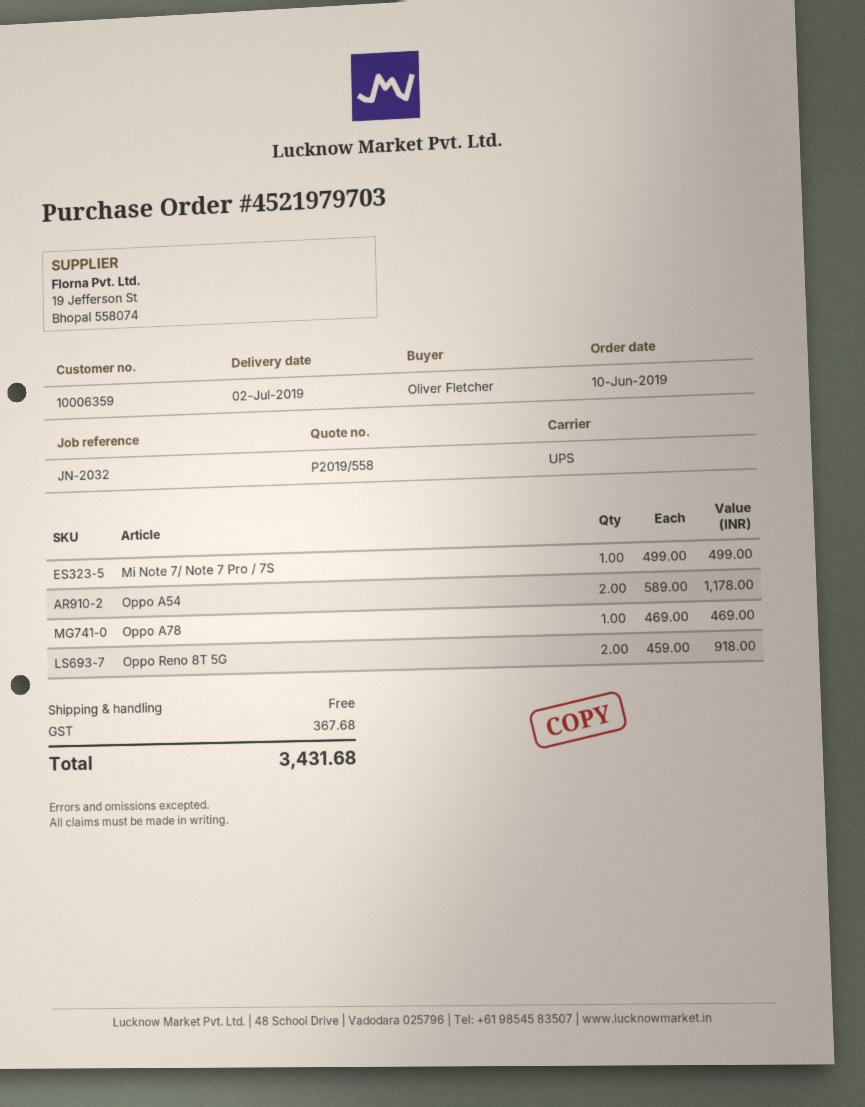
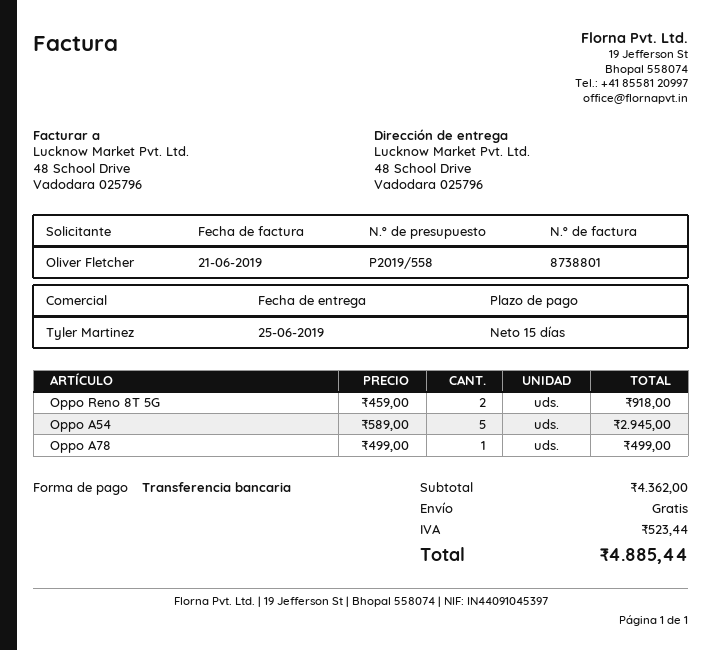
delivery date: 2019-07-02 -> 2019-06-25
Mi Note 7/ Note 7 Pro / 7S: 1 x 499.00 = 499.00 -> none
Oppo A54: 2 x 589.00 = 1178.00 -> 5 x 589.00 = 2945.00
Oppo A78: 1 x 469.00 = 469.00 -> 1 x 499.00 = 499.00
tax: 367.68 -> 523.44
total: 3431.68 -> 4885.44

